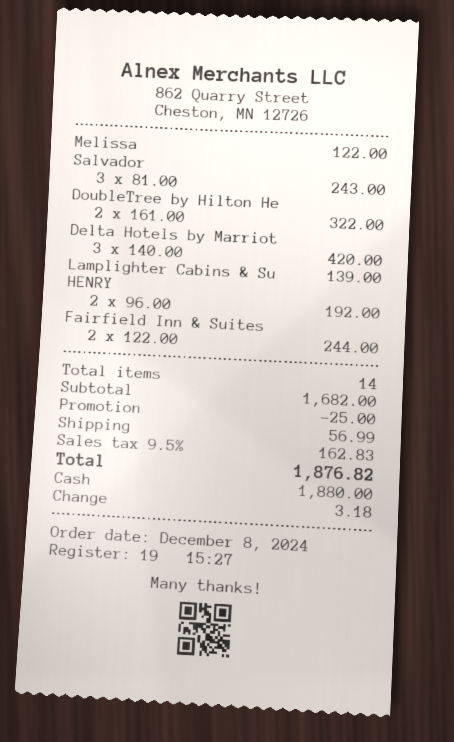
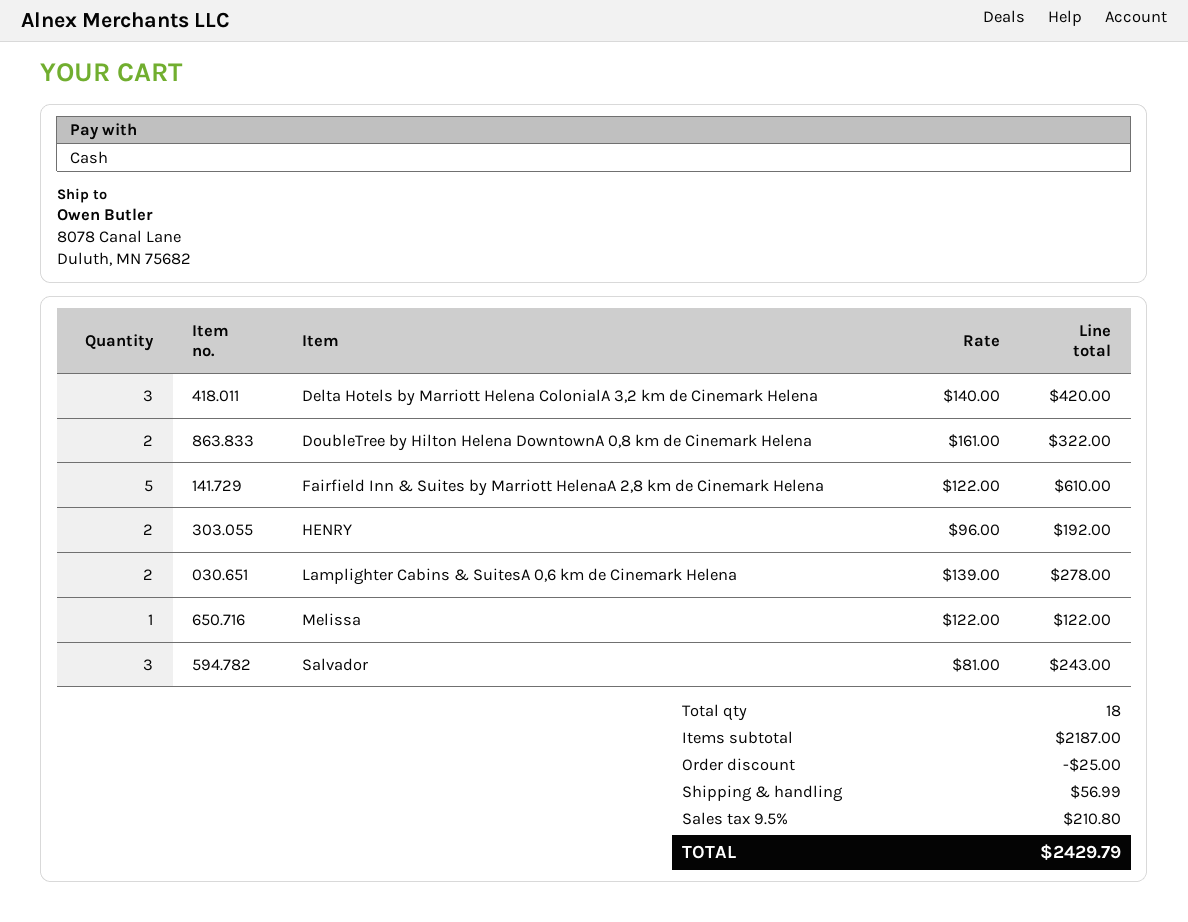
Lamplighter Cabins & Su: 1 x 139.00 = 139.00 -> 2 x 139.00 = 278.00
Fairfield Inn & Suites: 2 x 122.00 = 244.00 -> 5 x 122.00 = 610.00
total quantity: 14 -> 18
subtotal: 1682.00 -> 2187.00
tax: 9.5% = 162.83 -> 9.5% = 210.80
total: 1876.82 -> 2429.79

